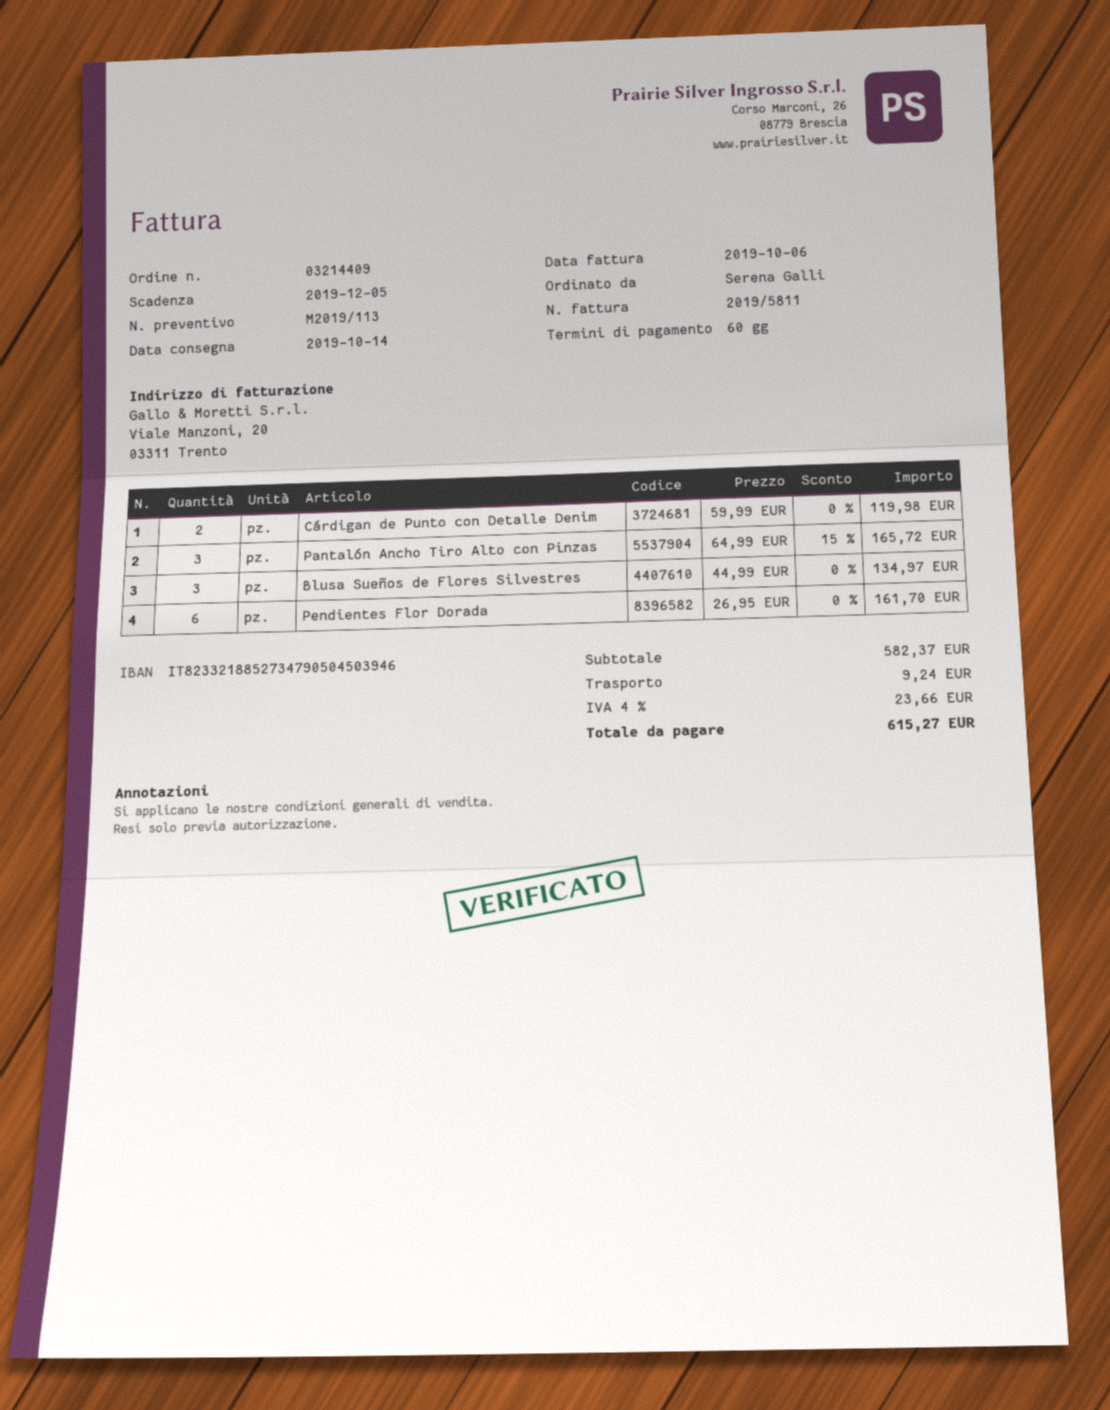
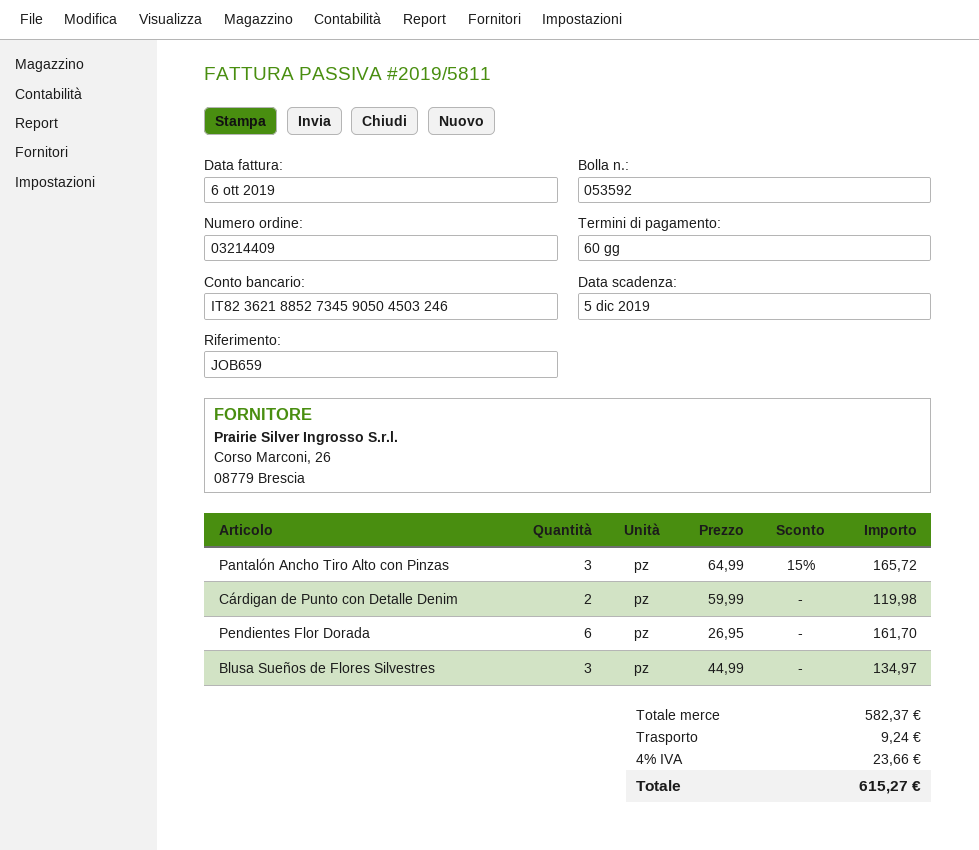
bank account: IT8233218852734790504503946 -> IT8236218852734590504503246

